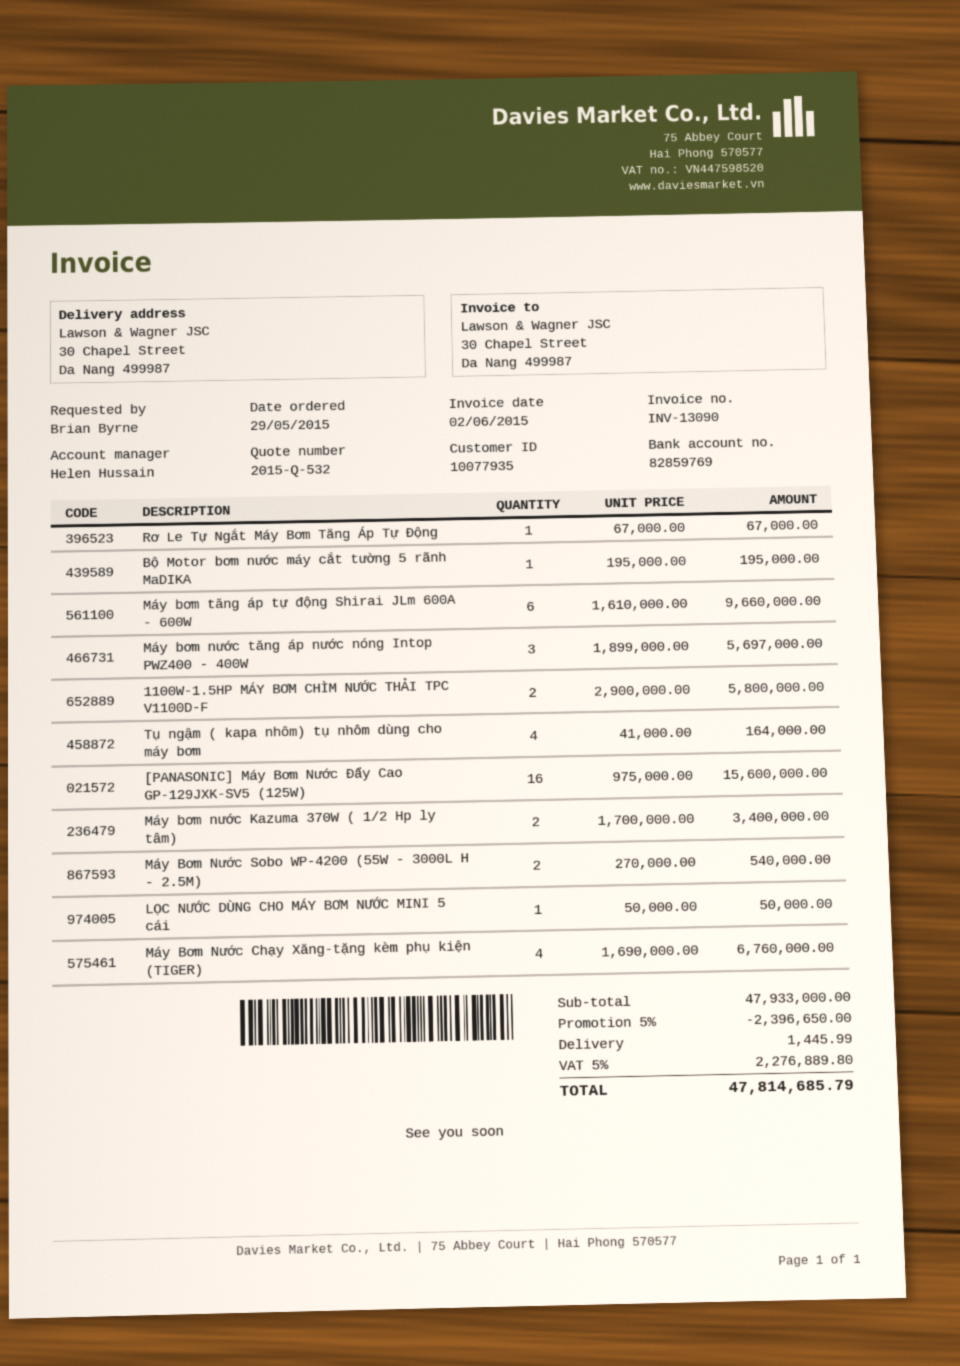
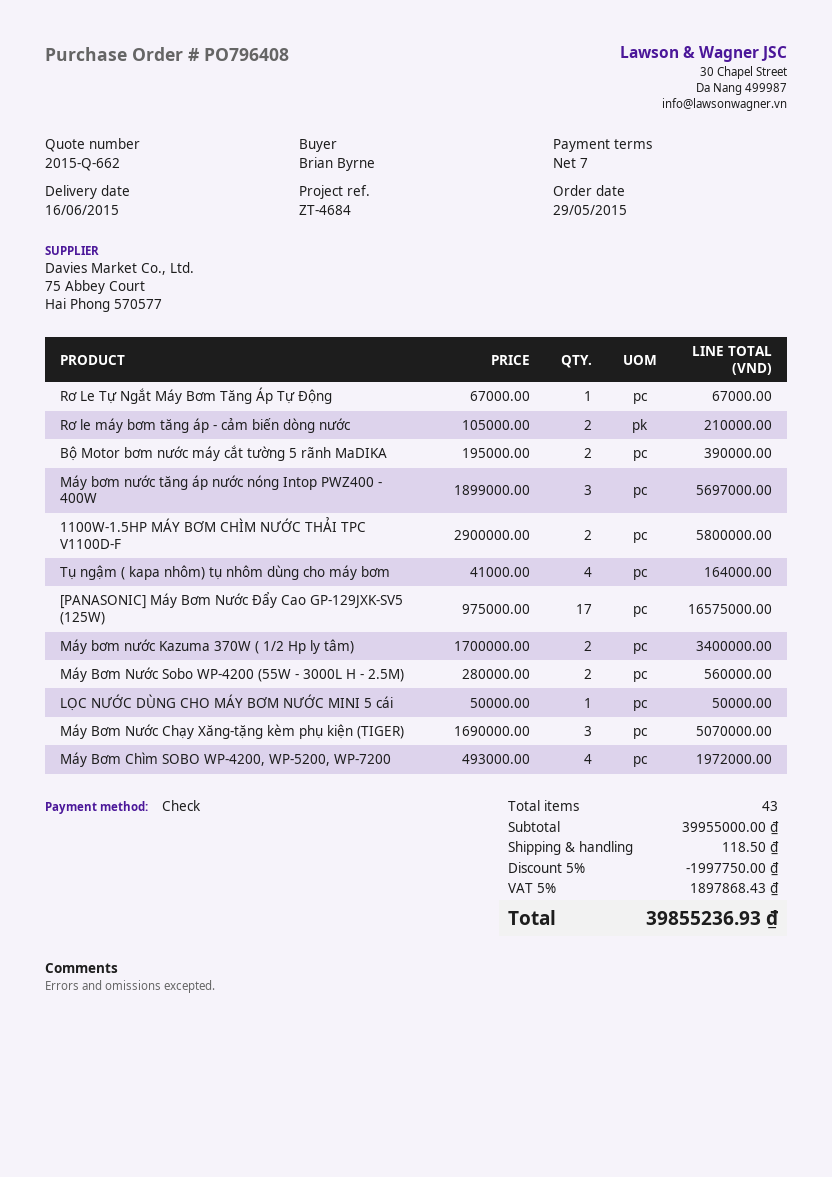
quote number: 2015-Q-532 -> 2015-Q-662
Bộ Motor bơm nước máy cắt tường 5 rãnh MaDIKA: 1 x 195000.00 = 195000.00 -> 2 x 195000.00 = 390000.00
Máy bơm tăng áp tự động Shirai JLm 600A - 600W: 6 x 1610000.00 = 9660000.00 -> none
[PANASONIC] Máy Bơm Nước Đẩy Cao GP-129JXK-SV5 (125W): 16 x 975000.00 = 15600000.00 -> 17 x 975000.00 = 16575000.00
Máy Bơm Nước Sobo WP-4200 (55W - 3000L H - 2.5M): 2 x 270000.00 = 540000.00 -> 2 x 280000.00 = 560000.00
Máy Bơm Nước Chạy Xăng-tặng kèm phụ kiện (TIGER): 4 x 1690000.00 = 6760000.00 -> 3 x 1690000.00 = 5070000.00
Rơ le máy bơm tăng áp - cảm biến dòng nước: none -> 2 x 105000.00 = 210000.00
Máy Bơm Chìm SOBO WP-4200, WP-5200, WP-7200: none -> 4 x 493000.00 = 1972000.00
subtotal: 47933000.00 -> 39955000.00
discount: 5% = 2396650.00 -> 5% = 1997750.00
shipping: 1445.99 -> 118.50
tax: 5% = 2276889.80 -> 5% = 1897868.43
total: 47814685.79 -> 39855236.93

